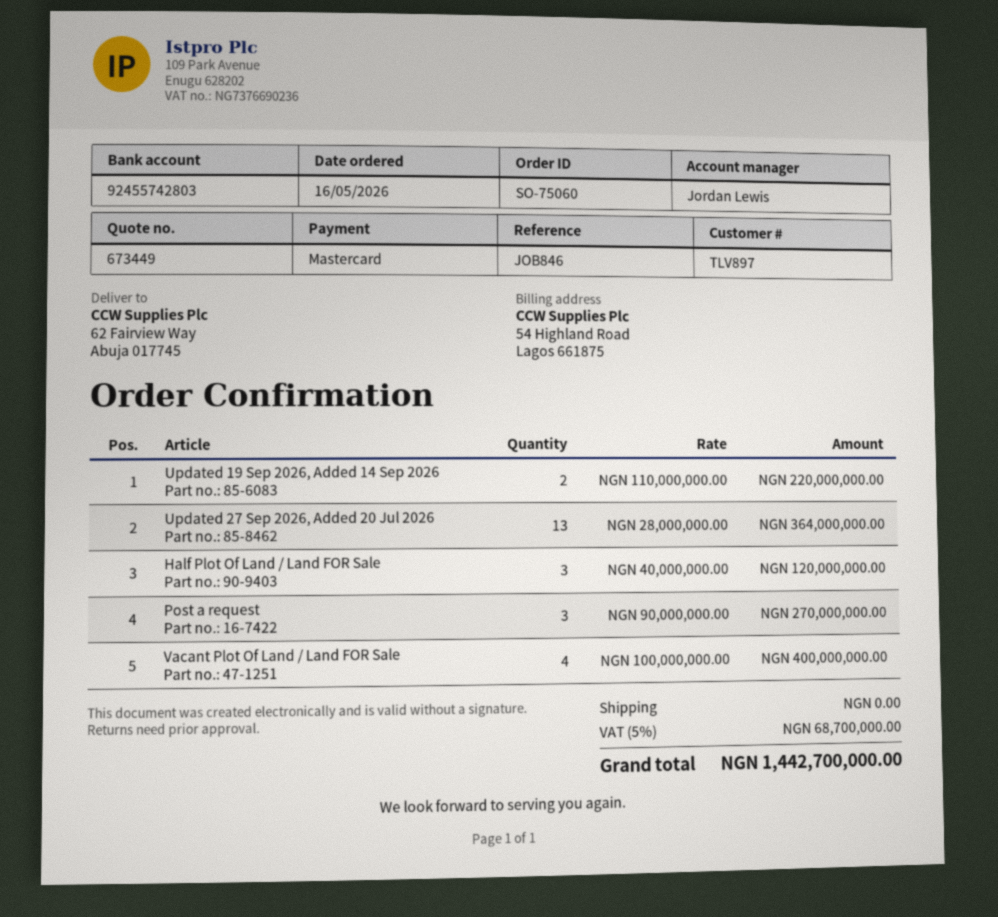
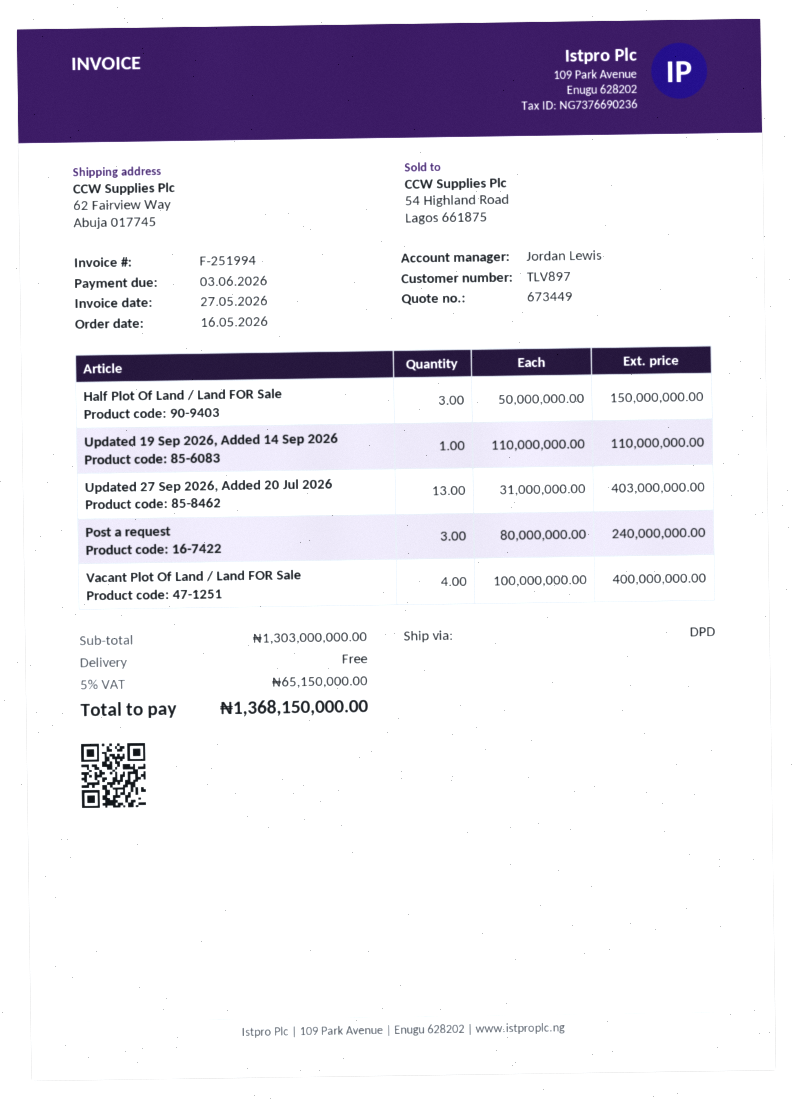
Updated 19 Sep 2026, Added 14 Sep 2026: 2 x 110000000.00 = 220000000.00 -> 1 x 110000000.00 = 110000000.00
Updated 27 Sep 2026, Added 20 Jul 2026: 13 x 28000000.00 = 364000000.00 -> 13 x 31000000.00 = 403000000.00
Half Plot Of Land / Land FOR Sale: 3 x 40000000.00 = 120000000.00 -> 3 x 50000000.00 = 150000000.00
Post a request: 3 x 90000000.00 = 270000000.00 -> 3 x 80000000.00 = 240000000.00
tax: 5% = 68700000.00 -> 5% = 65150000.00
total: 1442700000.00 -> 1368150000.00

